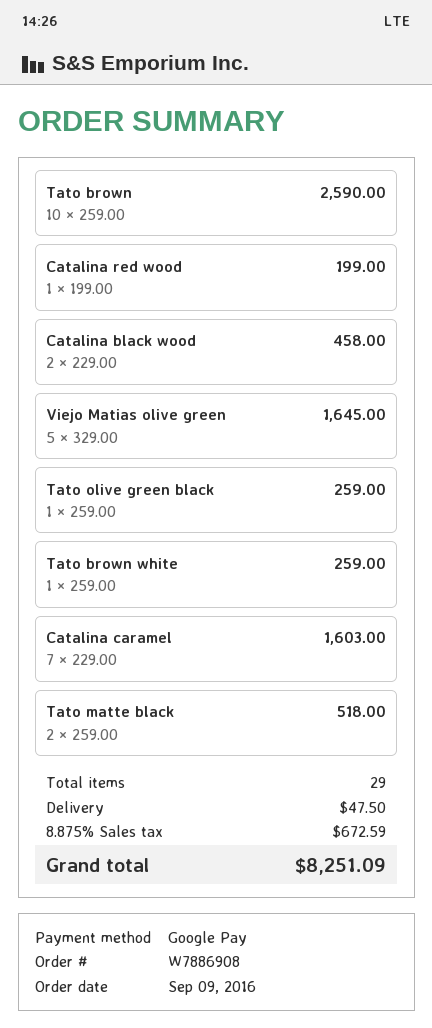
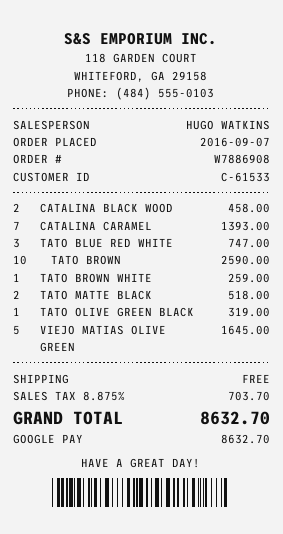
order date: 2016-09-09 -> 2016-09-07
Catalina red wood: 1 for 199.00 -> none
Tato olive green black: 1 for 259.00 -> 1 for 319.00
Catalina caramel: 7 for 1603.00 -> 7 for 1393.00
TATO BLUE RED WHITE: none -> 3 for 747.00
shipping: 47.50 -> 0.00
tax: 8.875% = 672.59 -> 8.875% = 703.70
total: 8251.09 -> 8632.70

